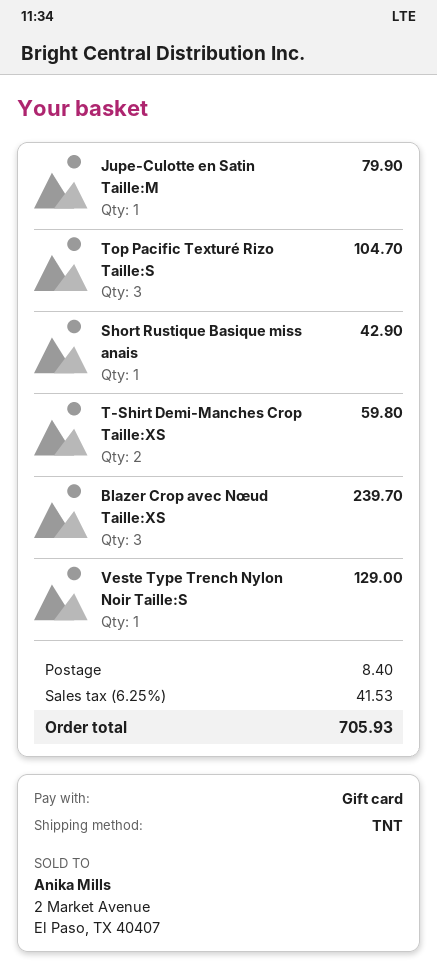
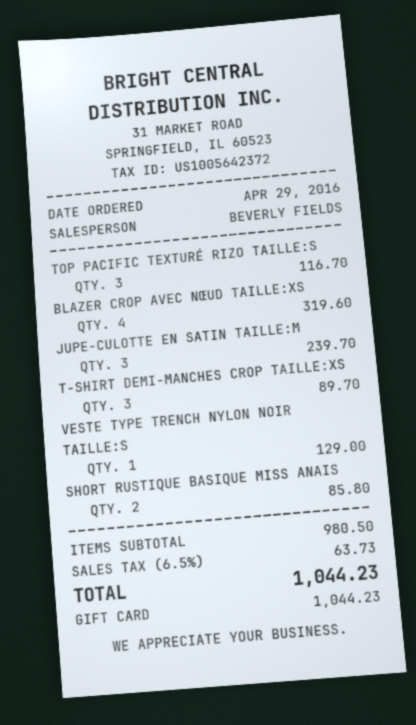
Jupe-Culotte en Satin Taille:M: 1 for 79.90 -> 3 for 239.70
Top Pacific Texturé Rizo Taille:S: 3 for 104.70 -> 3 for 116.70
Short Rustique Basique miss anais: 1 for 42.90 -> 2 for 85.80
T-Shirt Demi-Manches Crop Taille:XS: 2 for 59.80 -> 3 for 89.70
Blazer Crop avec Nœud Taille:XS: 3 for 239.70 -> 4 for 319.60
shipping: 8.40 -> none
tax: 6.25% = 41.53 -> 6.5% = 63.73
total: 705.93 -> 1044.23

